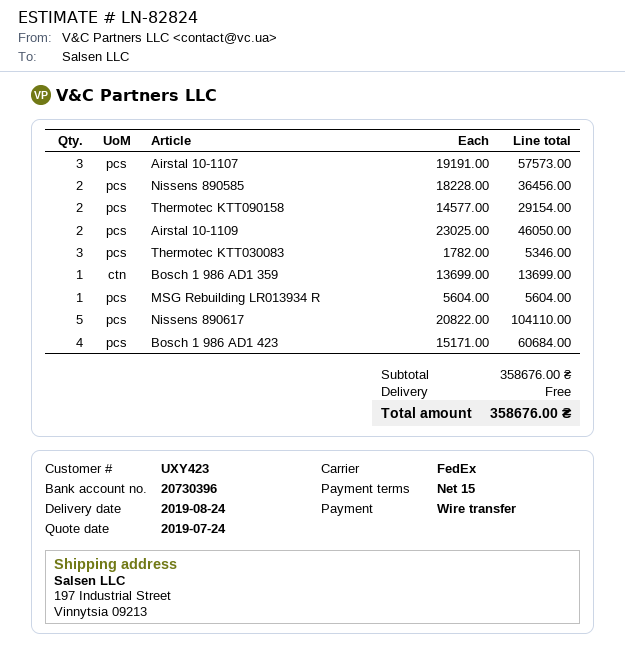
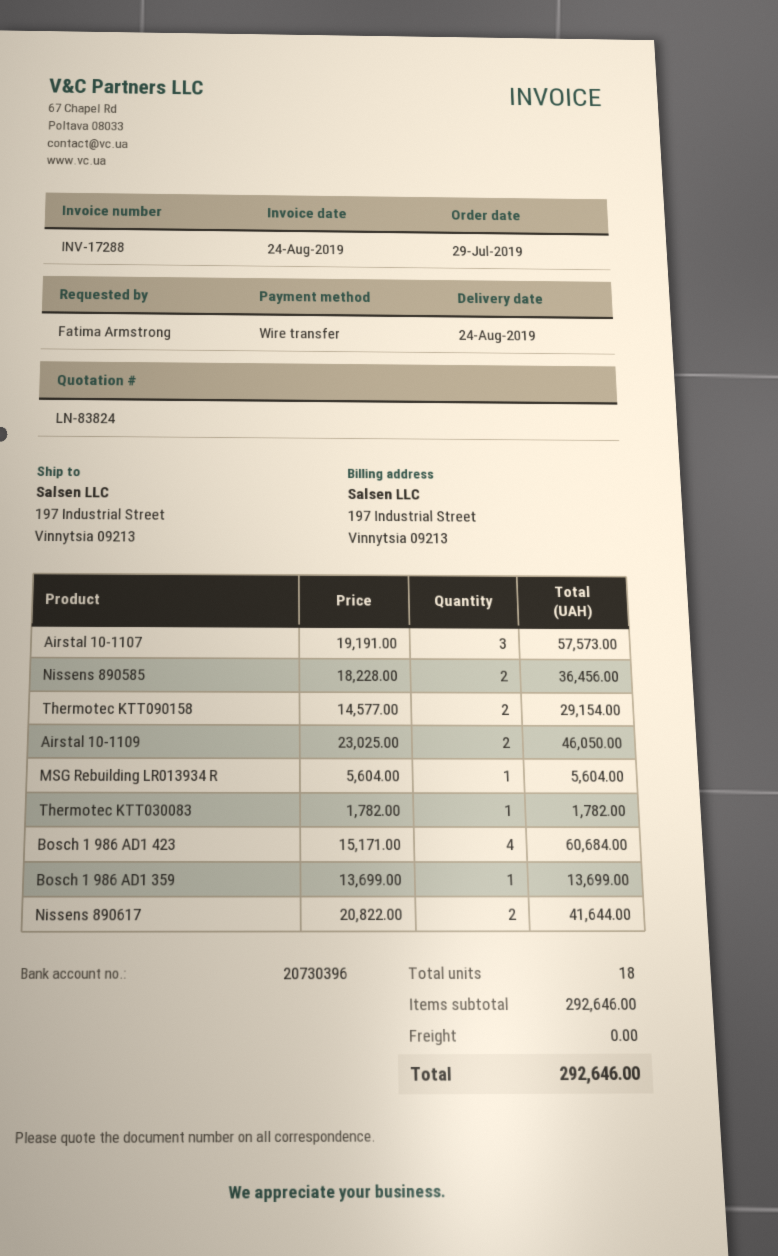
quote number: LN-82824 -> LN-83824
Thermotec KTT030083: 3 x 1782.00 = 5346.00 -> 1 x 1782.00 = 1782.00
Nissens 890617: 5 x 20822.00 = 104110.00 -> 2 x 20822.00 = 41644.00
subtotal: 358676.00 -> 292646.00
total: 358676.00 -> 292646.00

